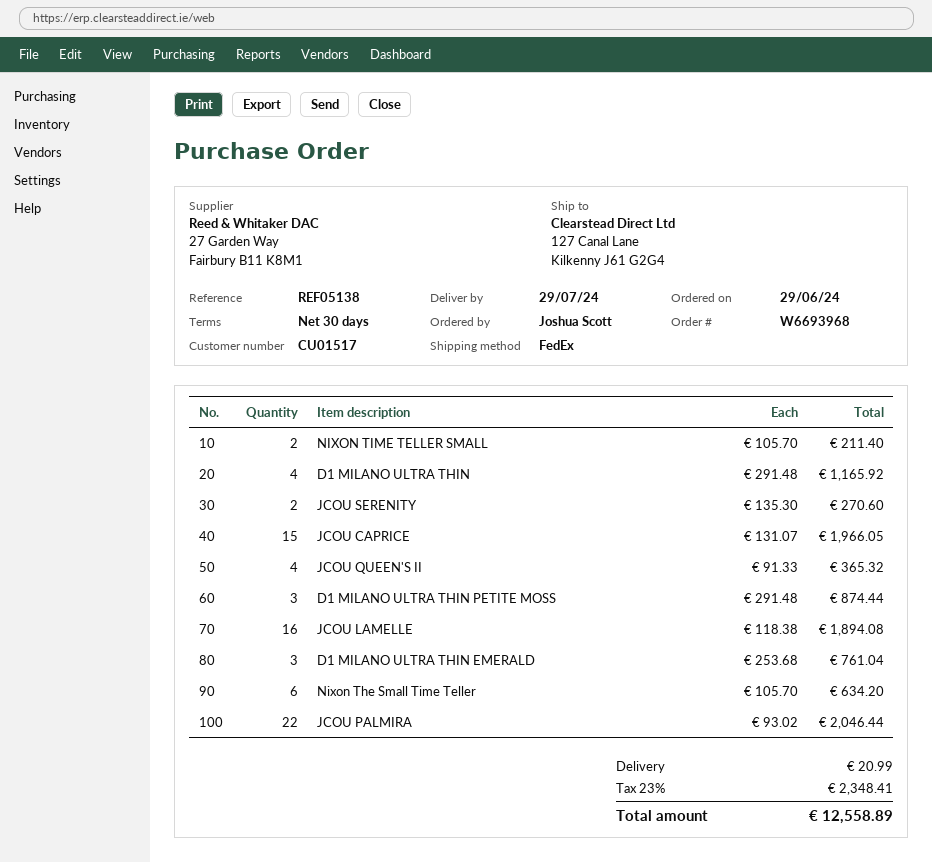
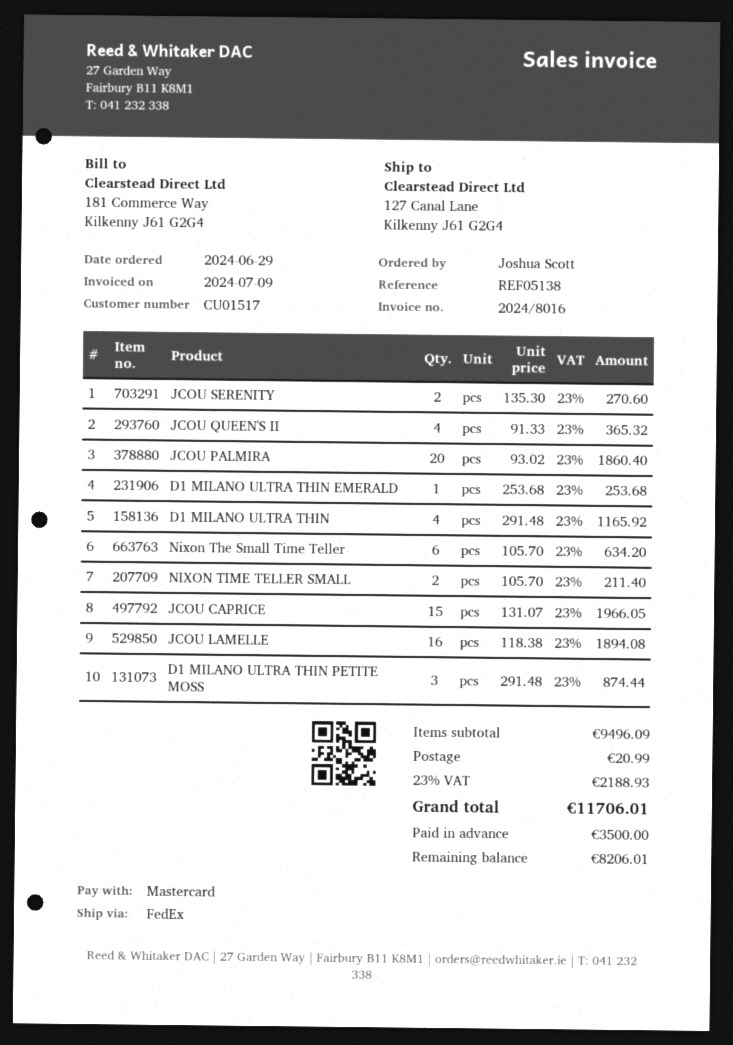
D1 MILANO ULTRA THIN EMERALD: 3 x 253.68 = 761.04 -> 1 x 253.68 = 253.68
JCOU PALMIRA: 22 x 93.02 = 2046.44 -> 20 x 93.02 = 1860.40
tax: 23% = 2348.41 -> 23% = 2188.93
total: 12558.89 -> 11706.01

